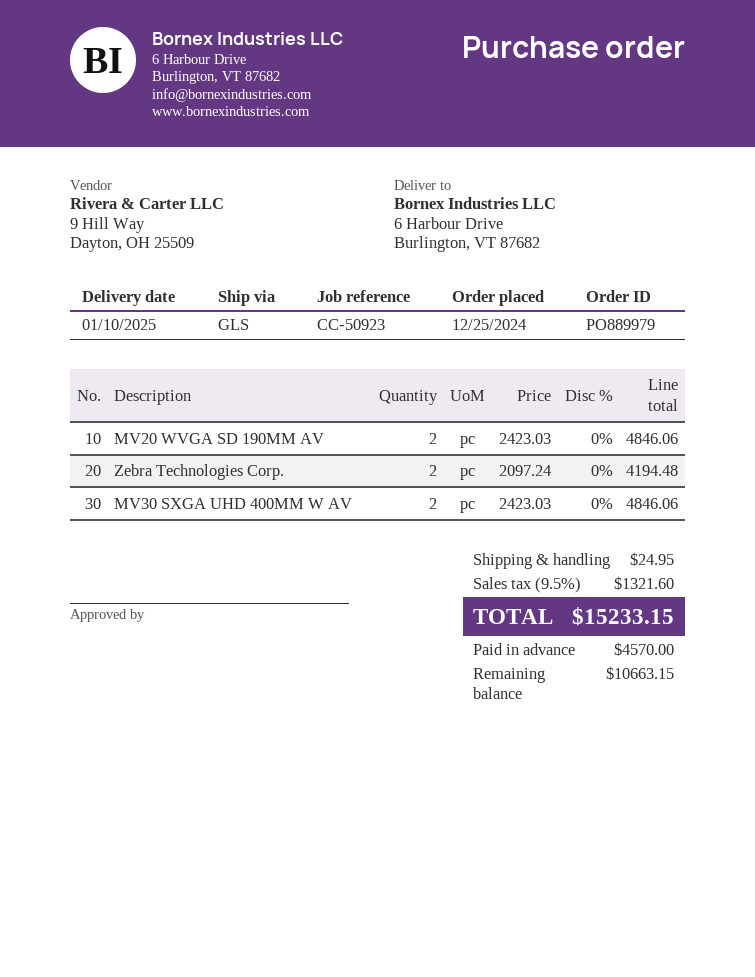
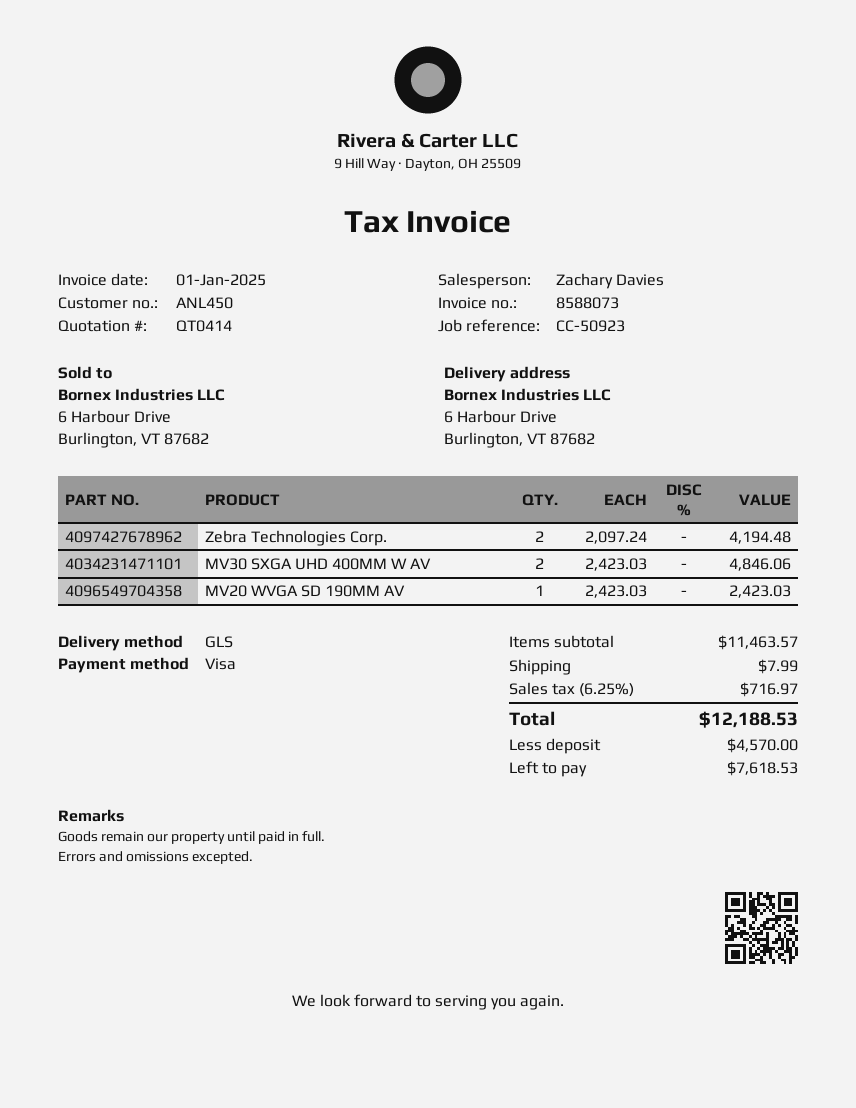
MV20 WVGA SD 190MM AV: 2 x 2423.03 = 4846.06 -> 1 x 2423.03 = 2423.03
shipping: 24.95 -> 7.99
tax: 9.5% = 1321.60 -> 6.25% = 716.97
total: 15233.15 -> 12188.53
balance: 10663.15 -> 7618.53

